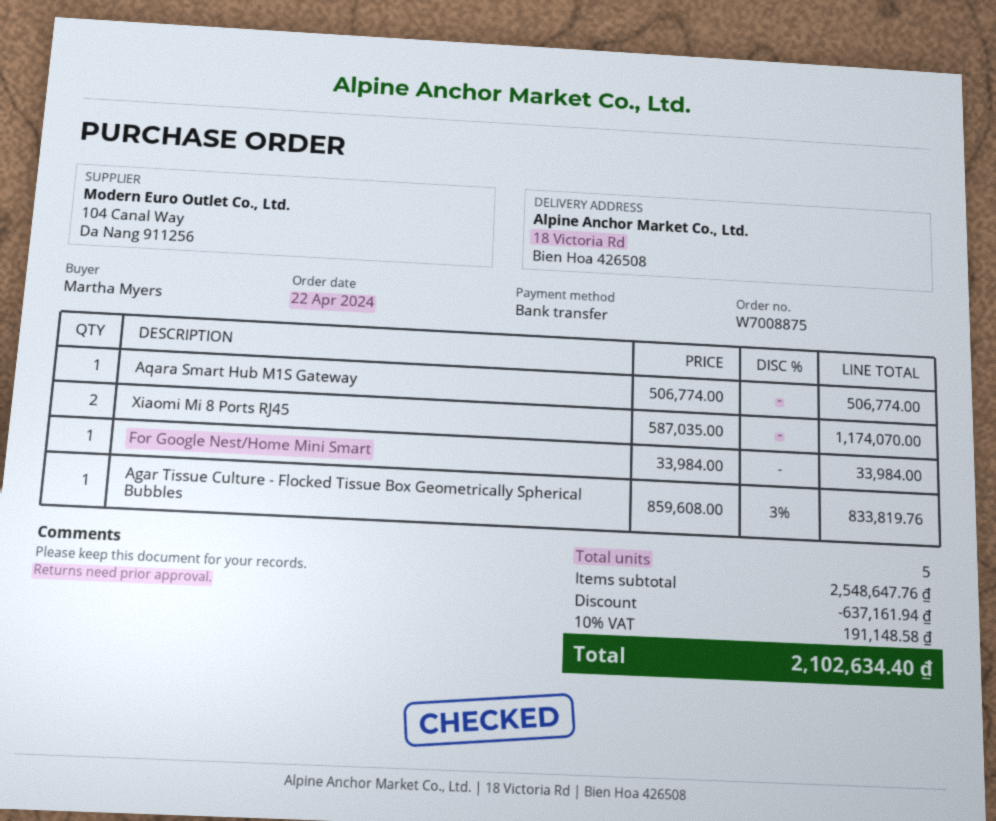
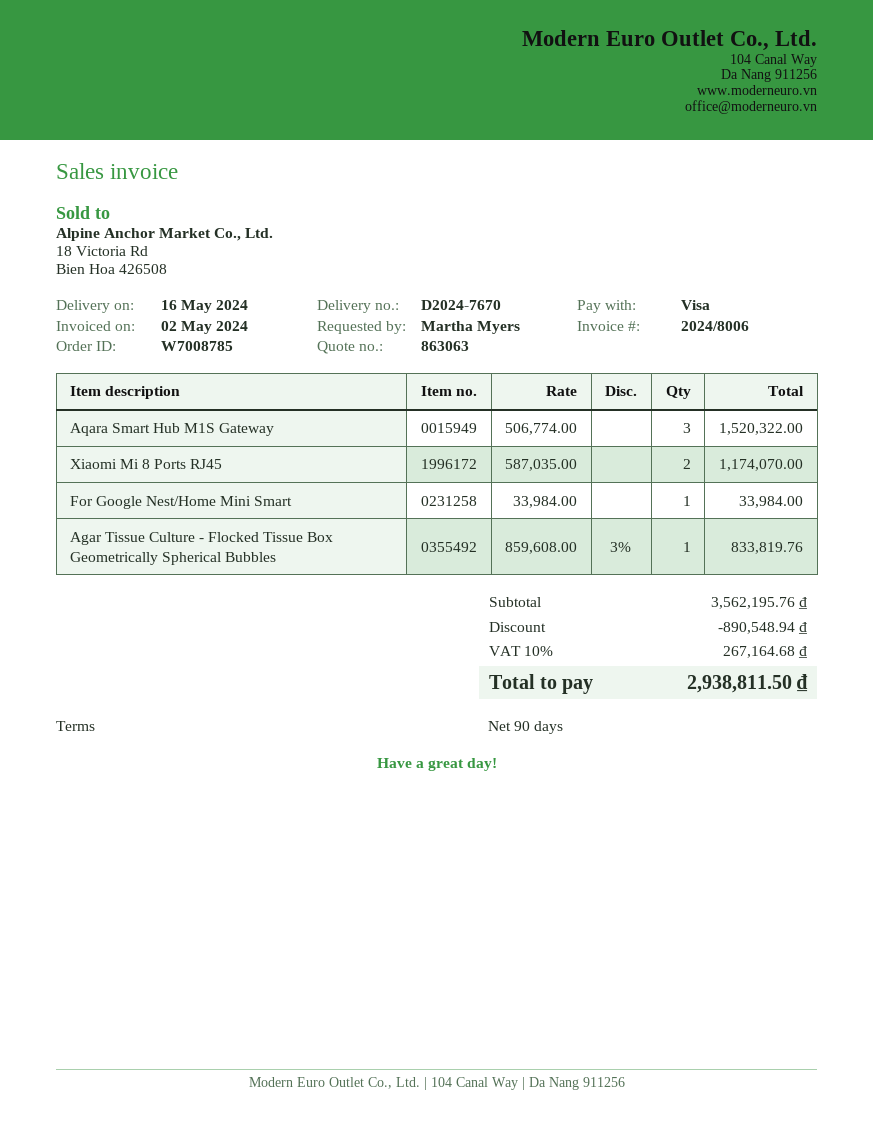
order number: W7008875 -> W7008785
payment method: bank transfer -> Visa
Aqara Smart Hub M1S Gateway: 1 x 506774.00 = 506774.00 -> 3 x 506774.00 = 1520322.00
subtotal: 2548647.76 -> 3562195.76
discount: 637161.94 -> 890548.94
tax: 10% = 191148.58 -> 10% = 267164.68
total: 2102634.40 -> 2938811.50

